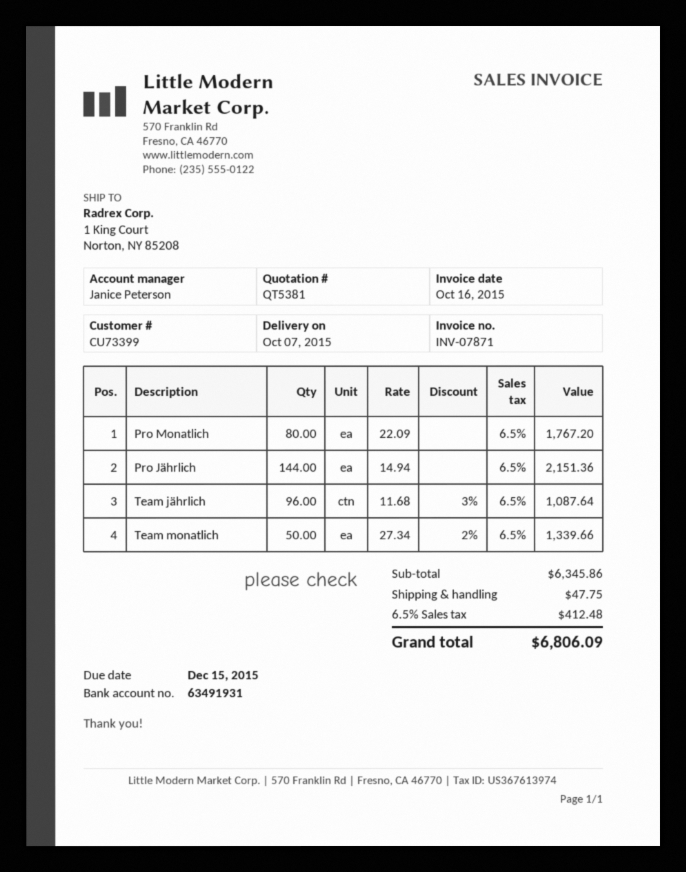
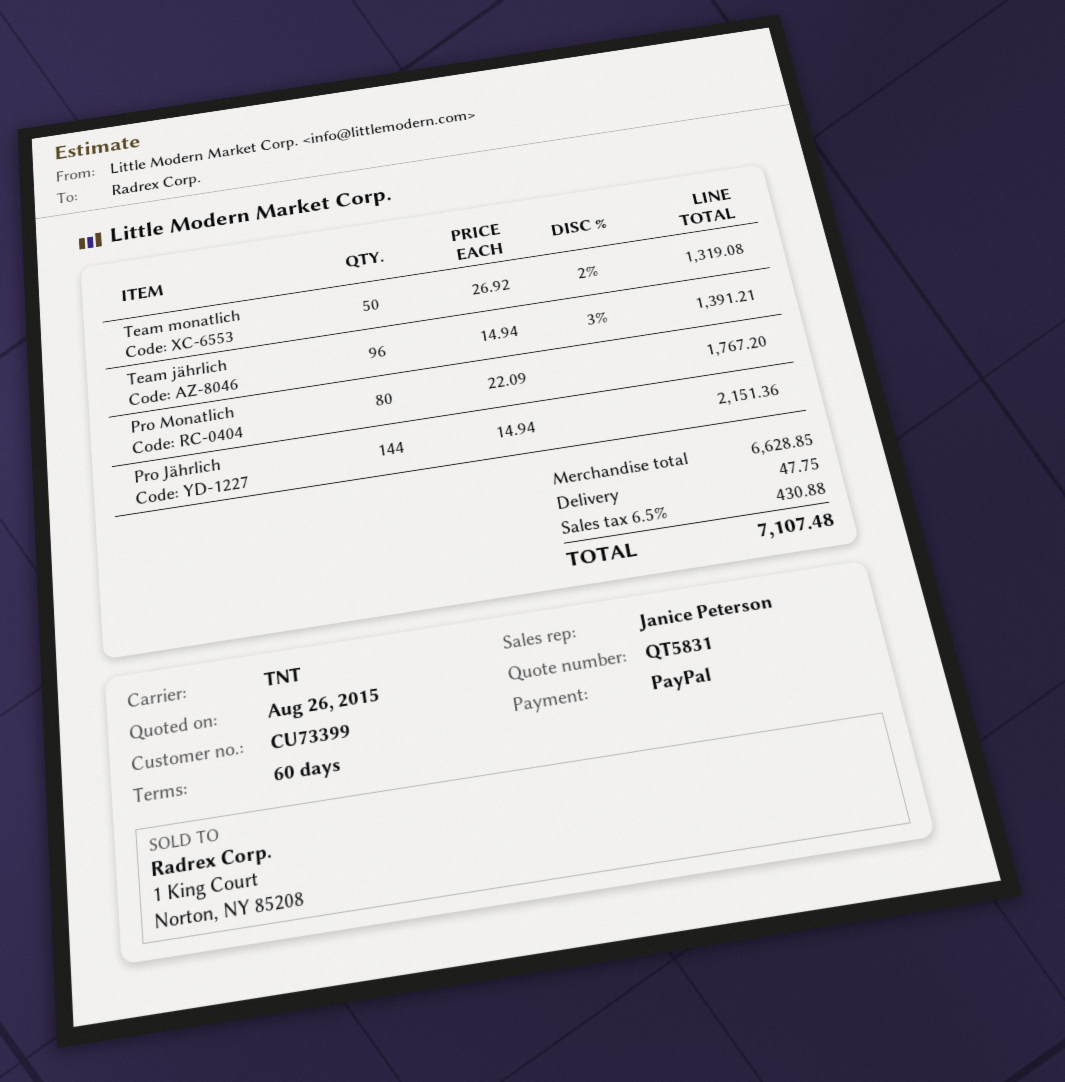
quote number: QT5381 -> QT5831
Team jährlich: 96 x 11.68 - 3% = 1087.64 -> 96 x 14.94 - 3% = 1391.21
Team monatlich: 50 x 27.34 - 2% = 1339.66 -> 50 x 26.92 - 2% = 1319.08
subtotal: 6345.86 -> 6628.85
tax: 6.5% = 412.48 -> 6.5% = 430.88
total: 6806.09 -> 7107.48

